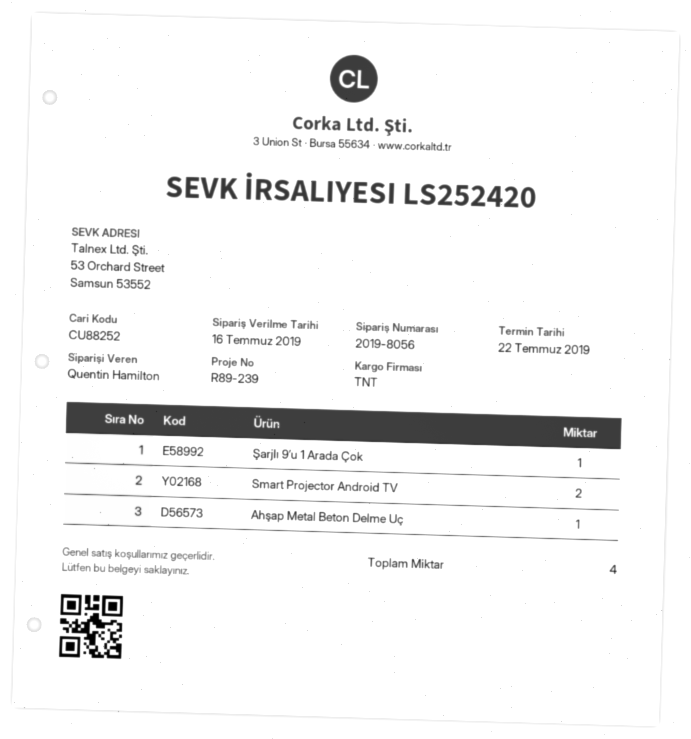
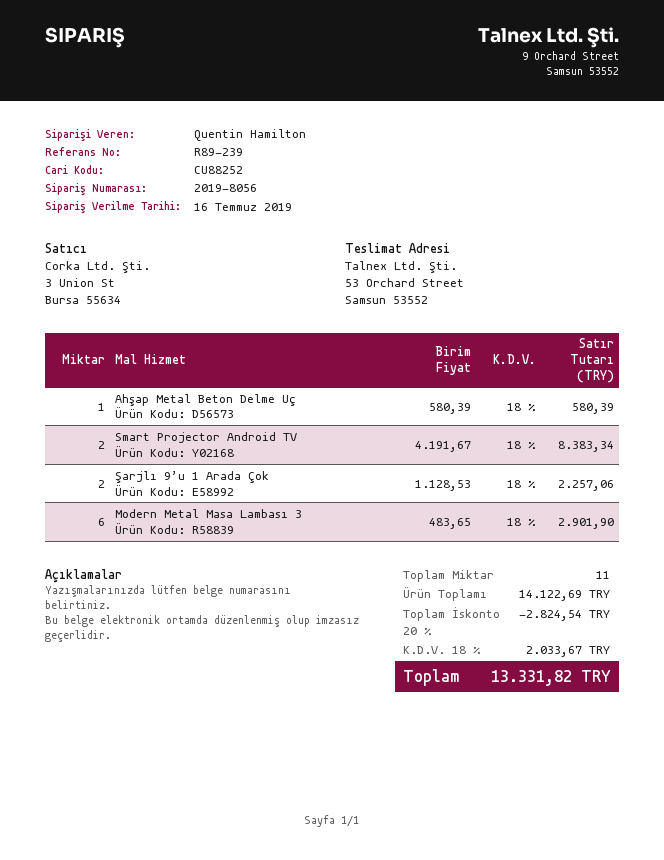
Şarjlı 9’u 1 Arada Çok: 1 -> 2
Modern Metal Masa Lambası 3: none -> 6
total quantity: 4 -> 11

